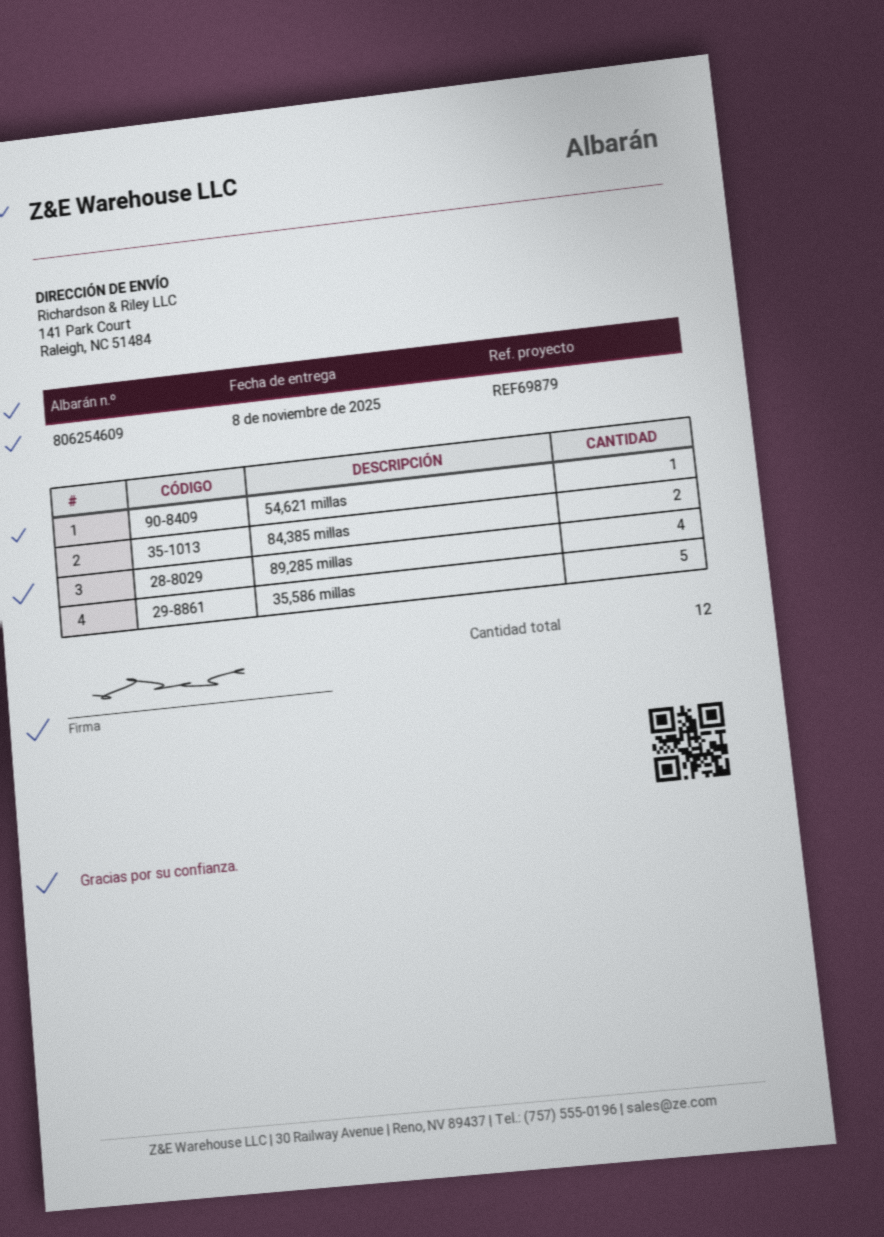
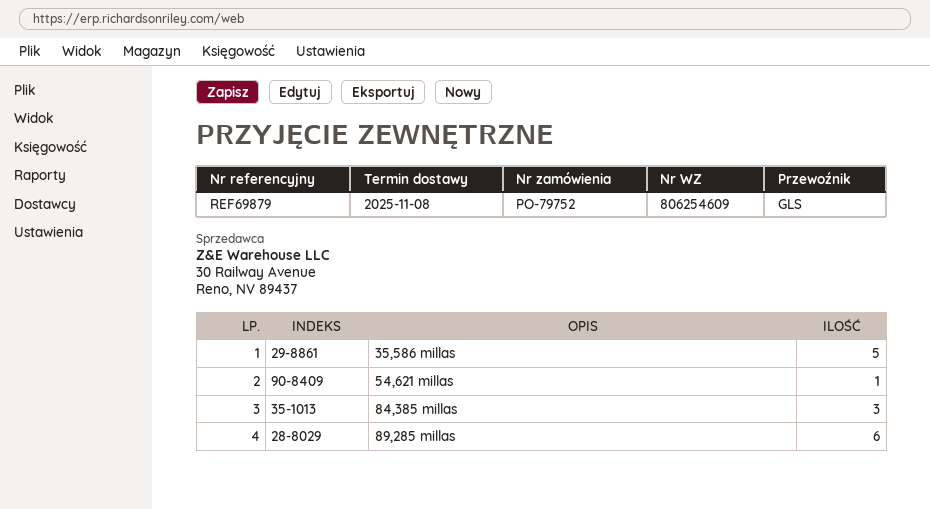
84,385 millas: 2 -> 3
89,285 millas: 4 -> 6

